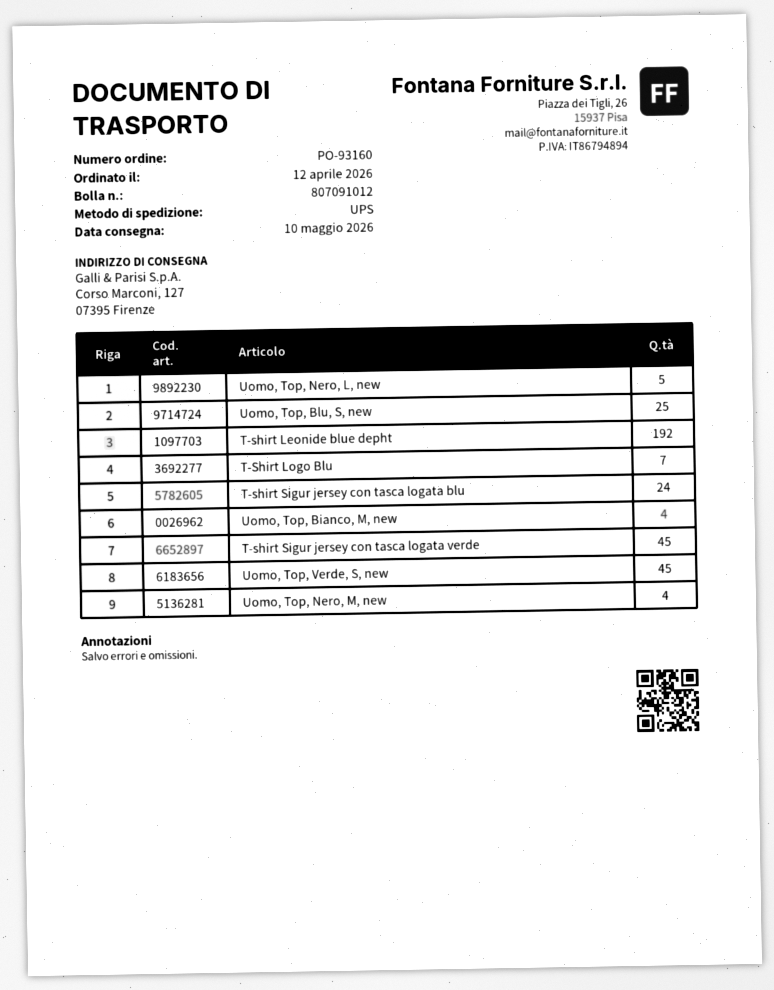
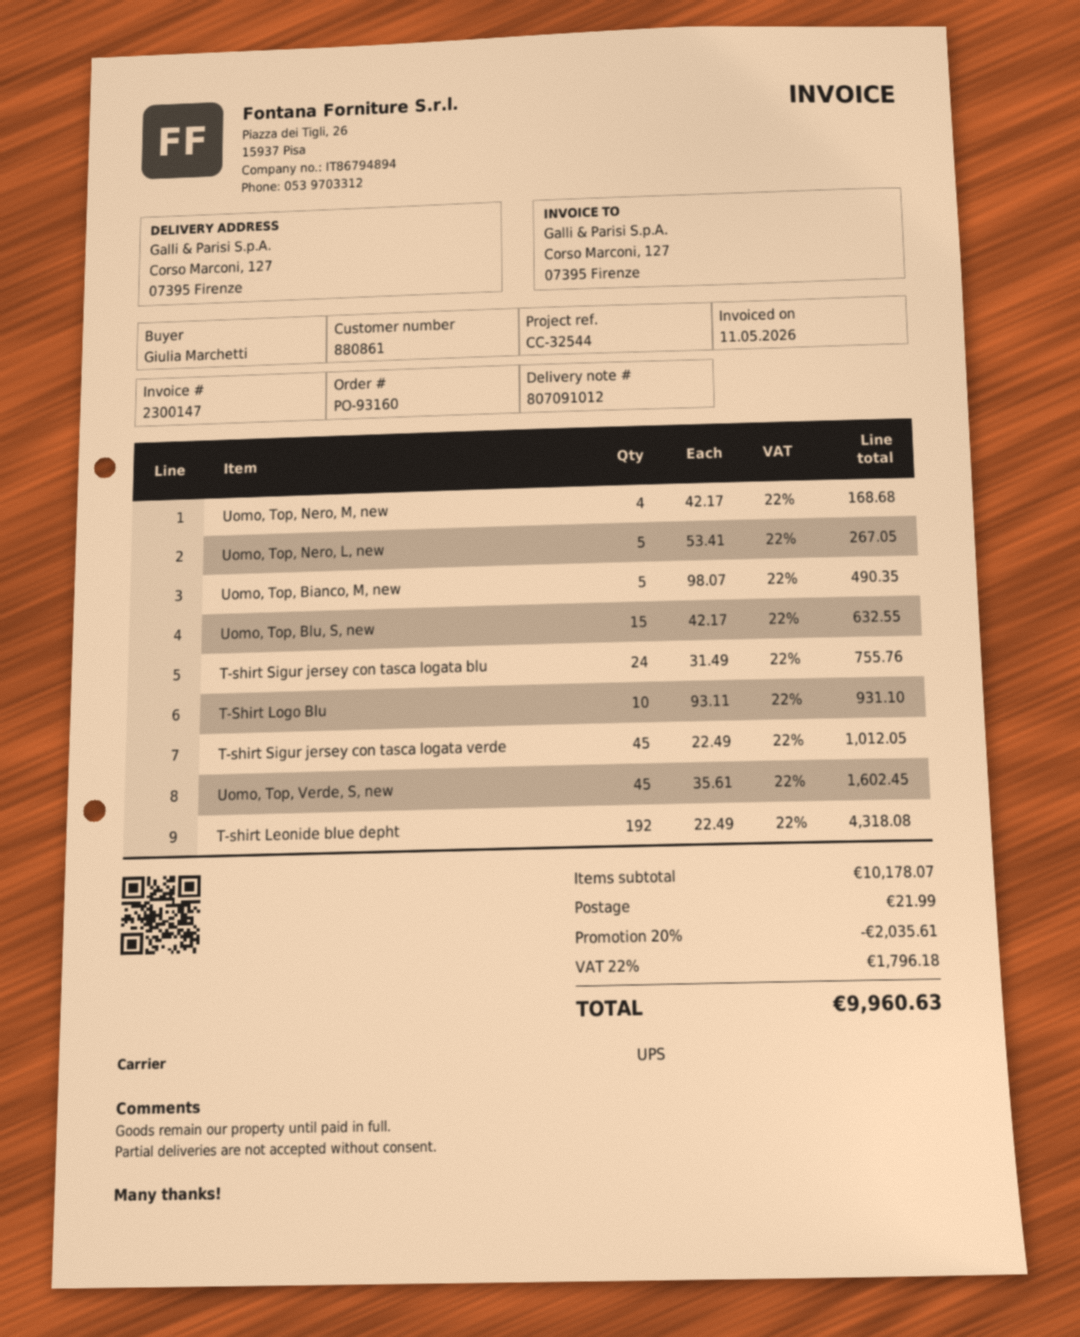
Uomo, Top, Blu, S, new: 25 -> 15
T-Shirt Logo Blu: 7 -> 10
Uomo, Top, Bianco, M, new: 4 -> 5

